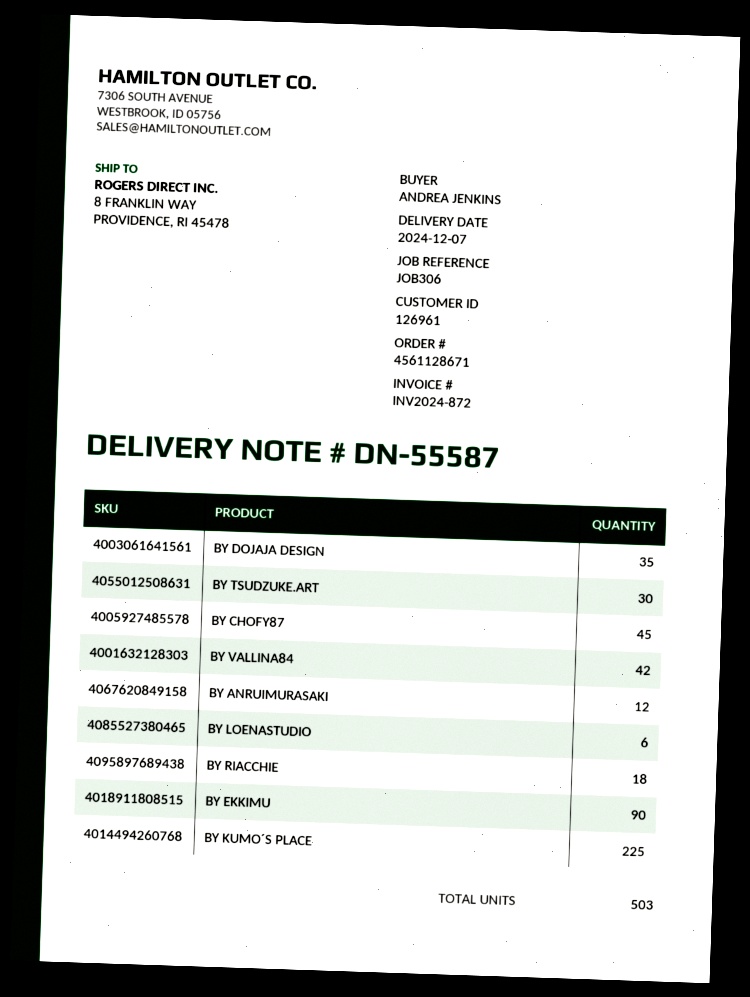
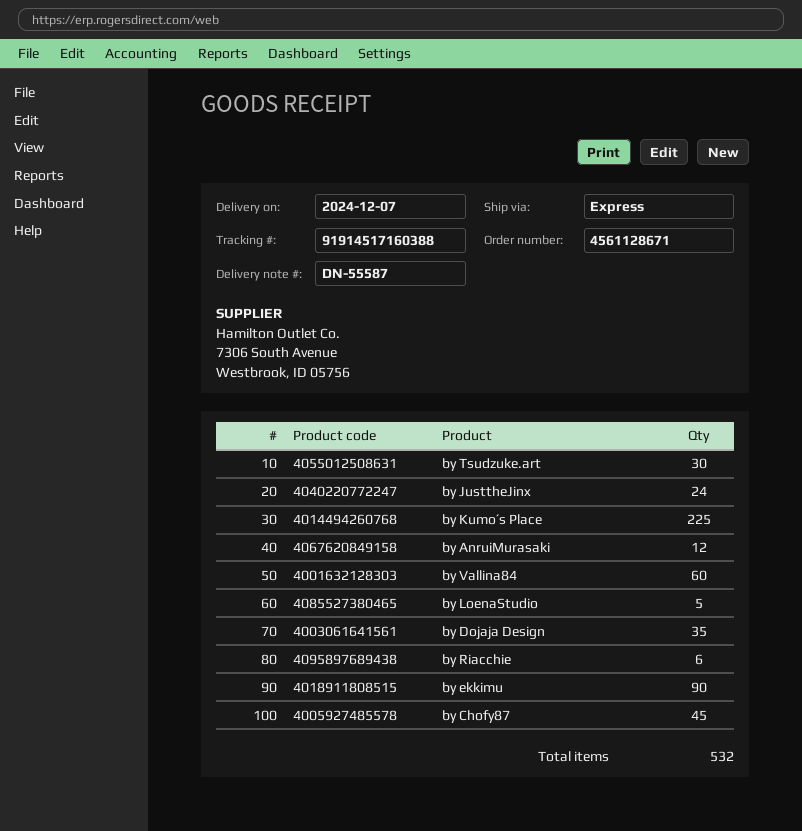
BY VALLINA84: 42 -> 60
BY LOENASTUDIO: 6 -> 5
BY RIACCHIE: 18 -> 6
by JusttheJinx: none -> 24
total quantity: 503 -> 532

